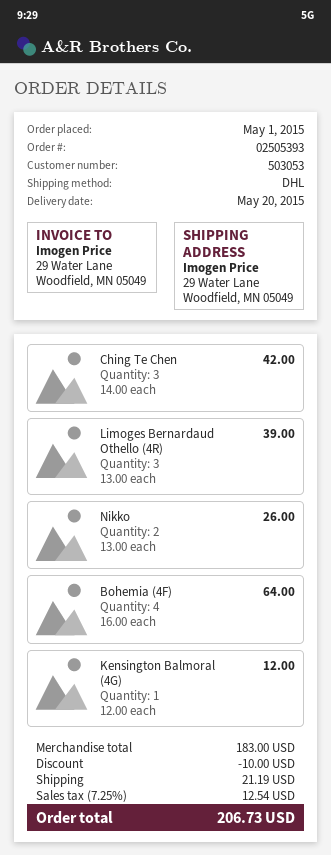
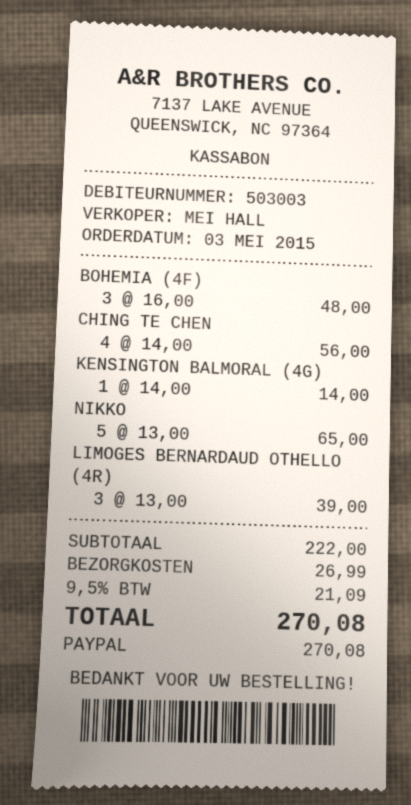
order date: 2015-05-01 -> 2015-05-03
customer number: 503053 -> 503003
Ching Te Chen: 3 x 14.00 = 42.00 -> 4 x 14.00 = 56.00
Nikko: 2 x 13.00 = 26.00 -> 5 x 13.00 = 65.00
Bohemia (4F): 4 x 16.00 = 64.00 -> 3 x 16.00 = 48.00
Kensington Balmoral (4G): 1 x 12.00 = 12.00 -> 1 x 14.00 = 14.00
subtotal: 183.00 -> 222.00
discount: 10.00 -> none
shipping: 21.19 -> 26.99
tax: 7.25% = 12.54 -> 9.5% = 21.09
total: 206.73 -> 270.08

